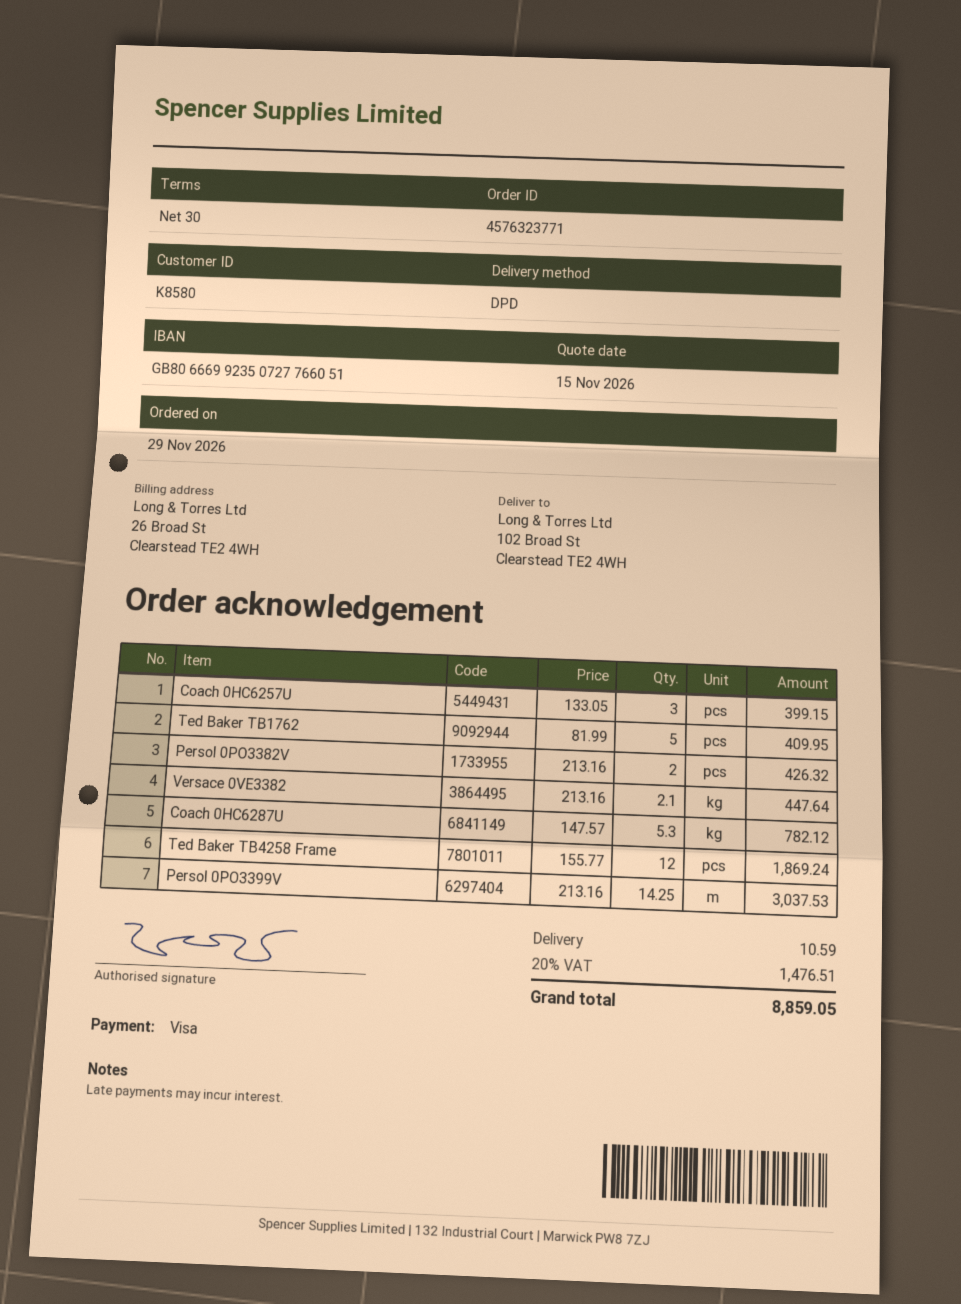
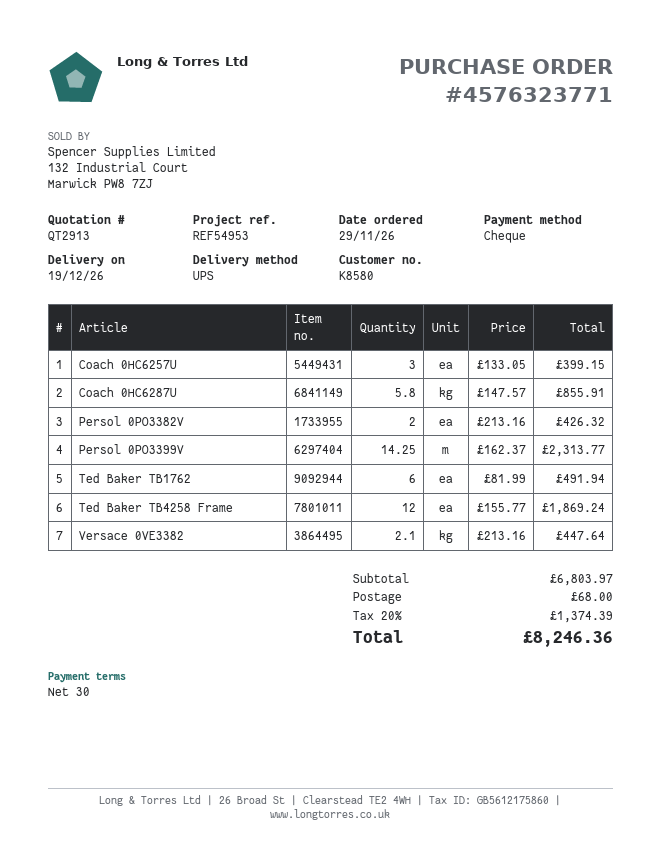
payment method: Visa -> cheque
shipping method: DPD -> UPS
Ted Baker TB1762: 5 x 81.99 = 409.95 -> 6 x 81.99 = 491.94
Coach 0HC6287U: 5.3 x 147.57 = 782.12 -> 5.8 x 147.57 = 855.91
Persol 0PO3399V: 14.25 x 213.16 = 3037.53 -> 14.25 x 162.37 = 2313.77
shipping: 10.59 -> 68.00
tax: 20% = 1476.51 -> 20% = 1374.39
total: 8859.05 -> 8246.36

